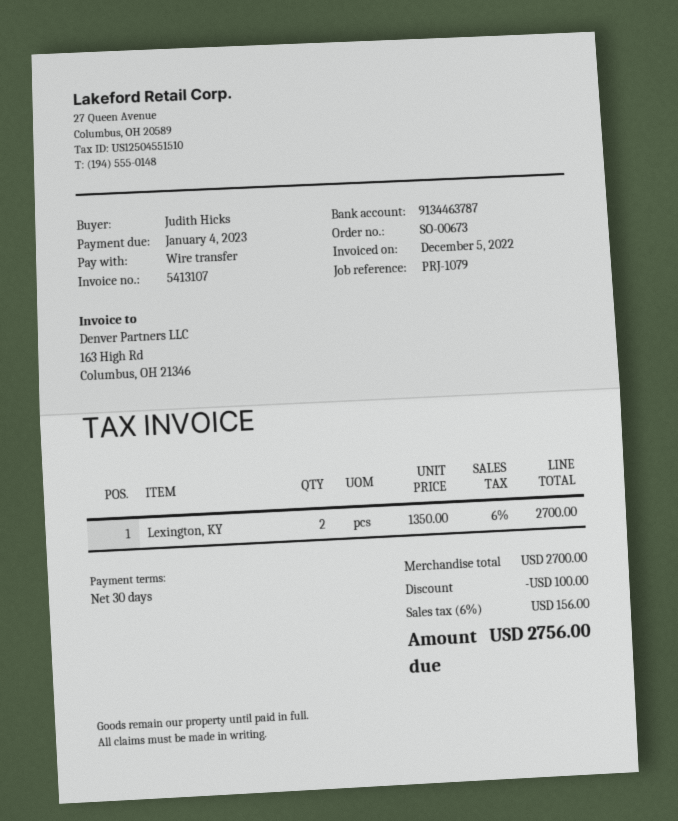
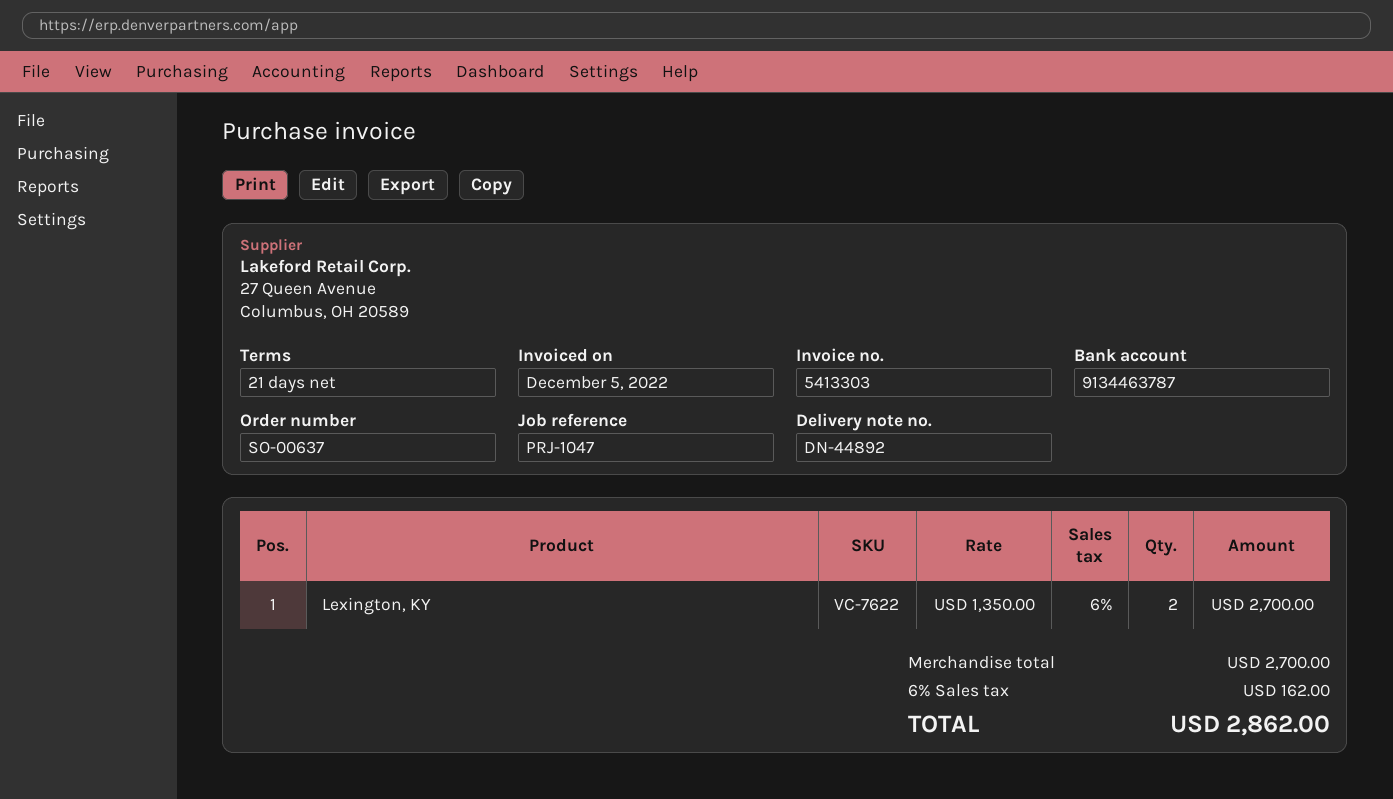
order number: SO-00673 -> SO-00637
invoice number: 5413107 -> 5413303
payment terms: 30 days -> 21 days
reference: PRJ-1079 -> PRJ-1047
discount: 100.00 -> none
tax: 6% = 156.00 -> 6% = 162.00
total: 2756.00 -> 2862.00

